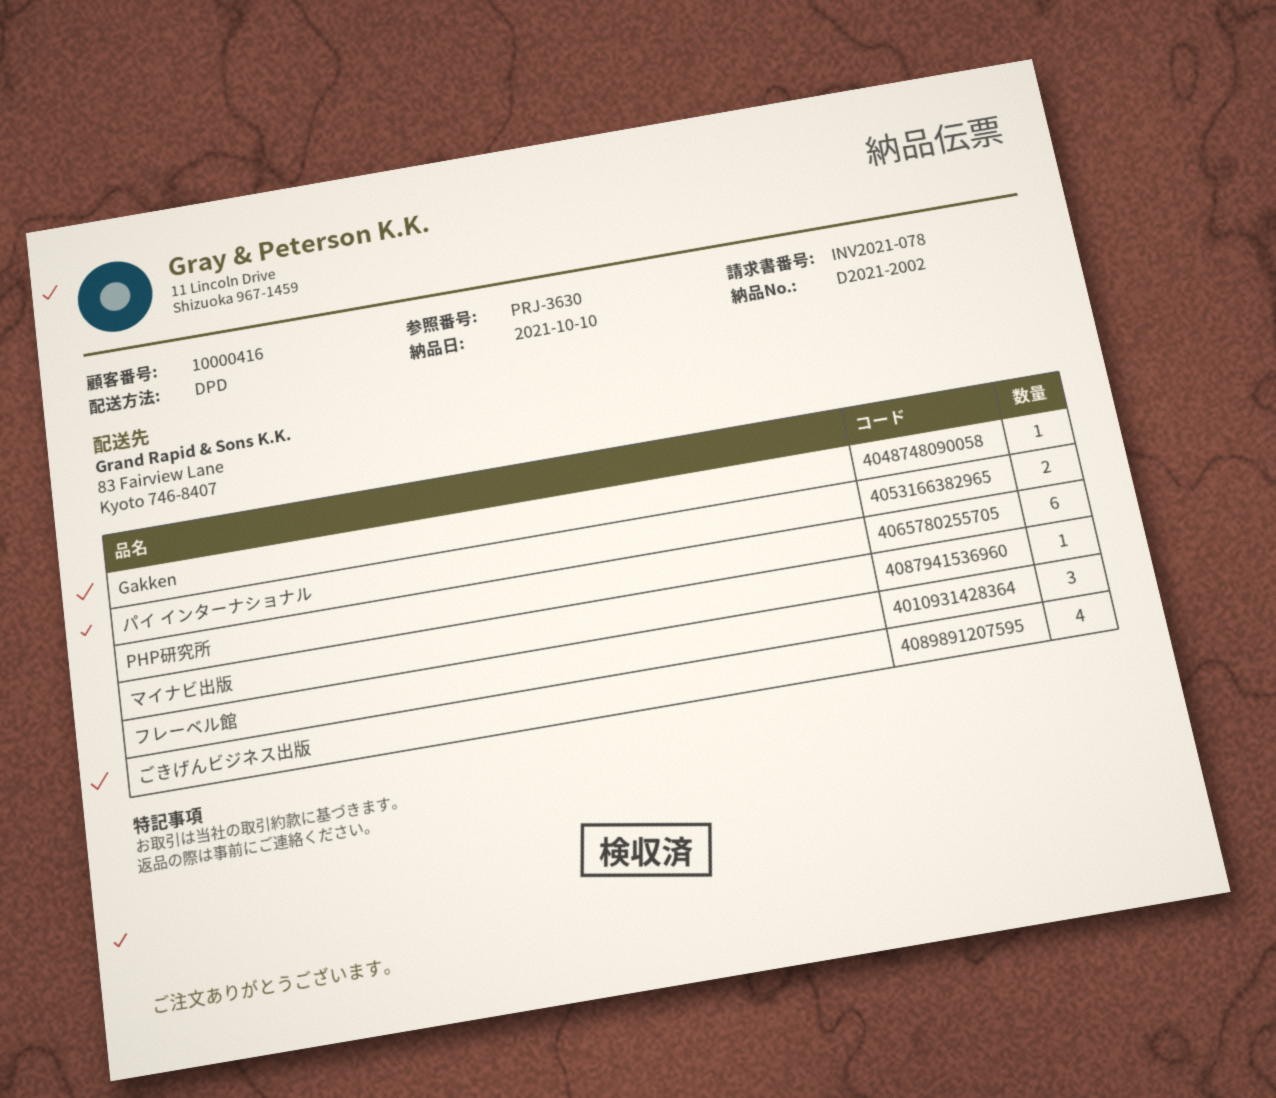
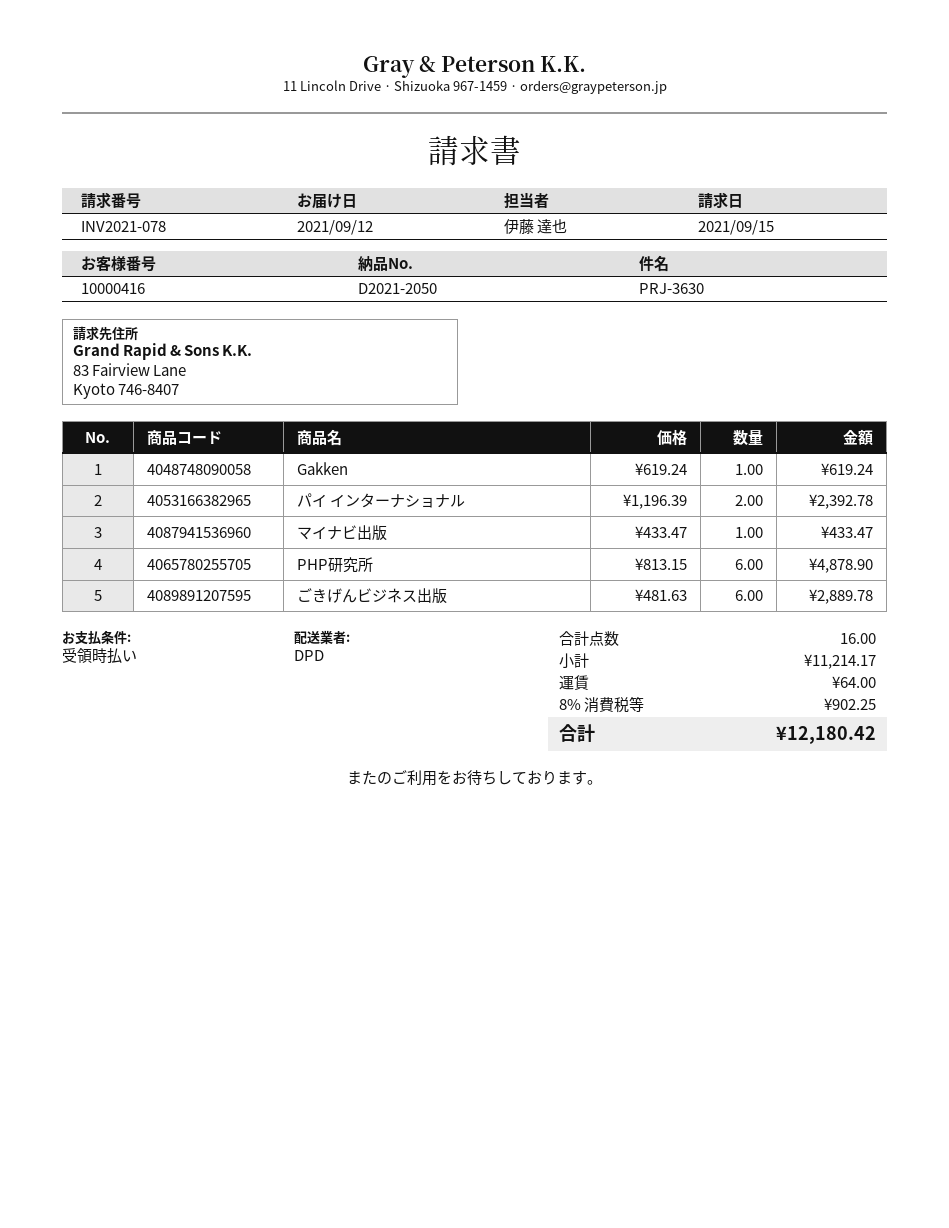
delivery note number: D2021-2002 -> D2021-2050
delivery date: 2021-10-10 -> 2021-09-12
フレーベル館: 3 -> none
ごきげんビジネス出版: 4 -> 6

